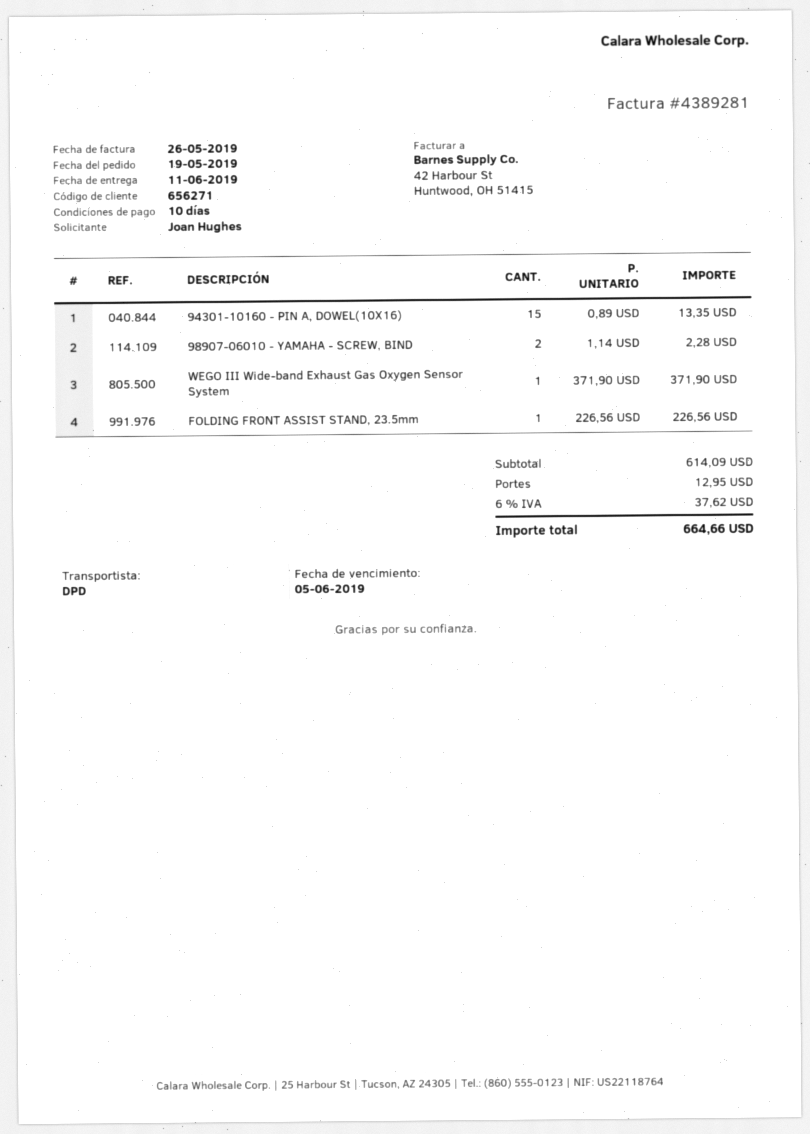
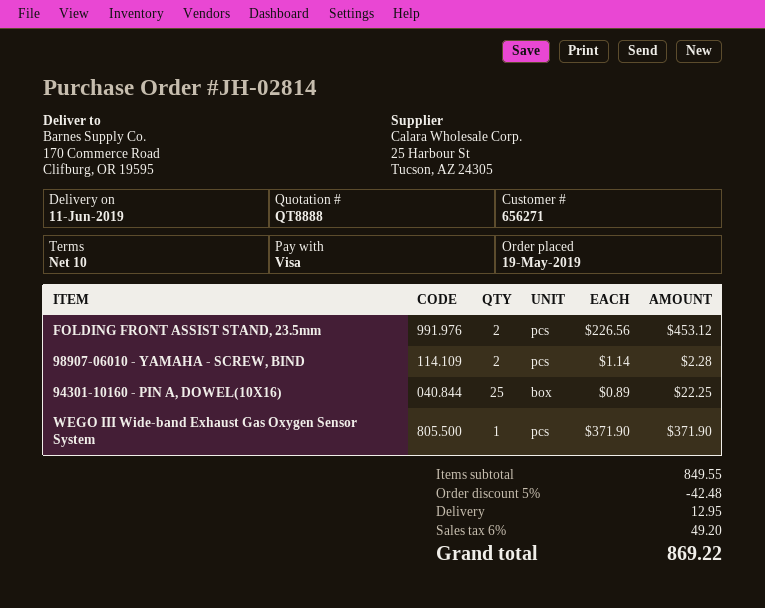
94301-10160 - PIN A, DOWEL(10X16): 15 x 0.89 = 13.35 -> 25 x 0.89 = 22.25
FOLDING FRONT ASSIST STAND, 23.5mm: 1 x 226.56 = 226.56 -> 2 x 226.56 = 453.12
subtotal: 614.09 -> 849.55
discount: none -> 5% = 42.48
tax: 6% = 37.62 -> 6% = 49.20
total: 664.66 -> 869.22

